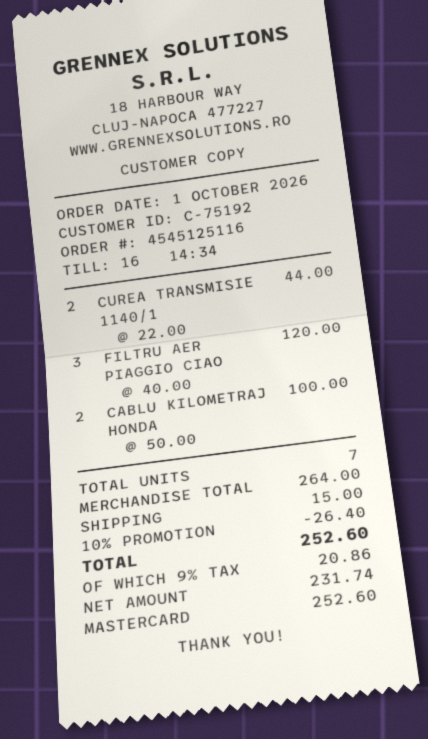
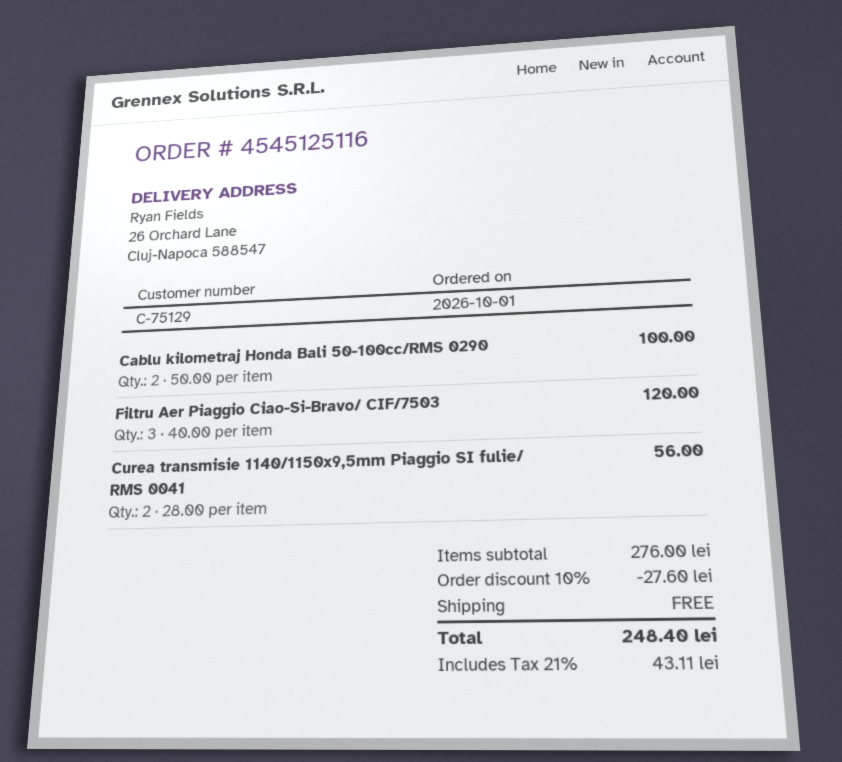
customer number: C-75192 -> C-75129
CUREA TRANSMISIE 1140/1: 2 x 22.00 = 44.00 -> 2 x 28.00 = 56.00
subtotal: 264.00 -> 276.00
discount: 10% = 26.40 -> 10% = 27.60
shipping: 15.00 -> 0.00
tax: 9% = 20.86 -> 21% = 43.11
total: 252.60 -> 248.40

